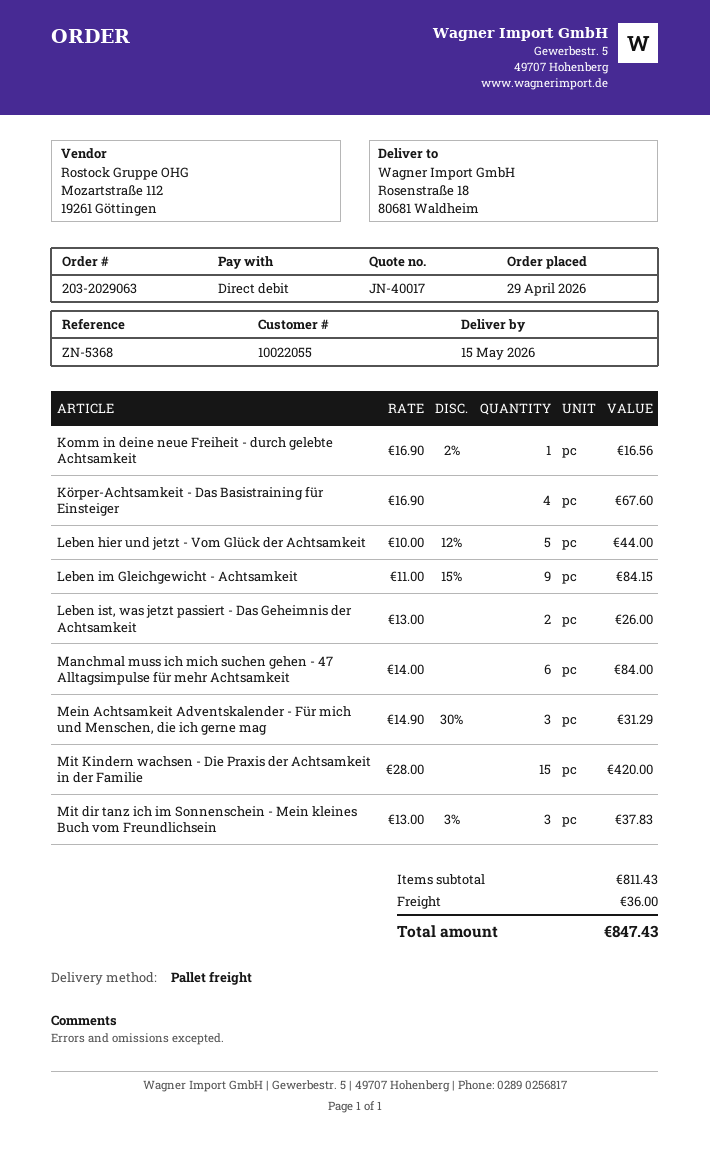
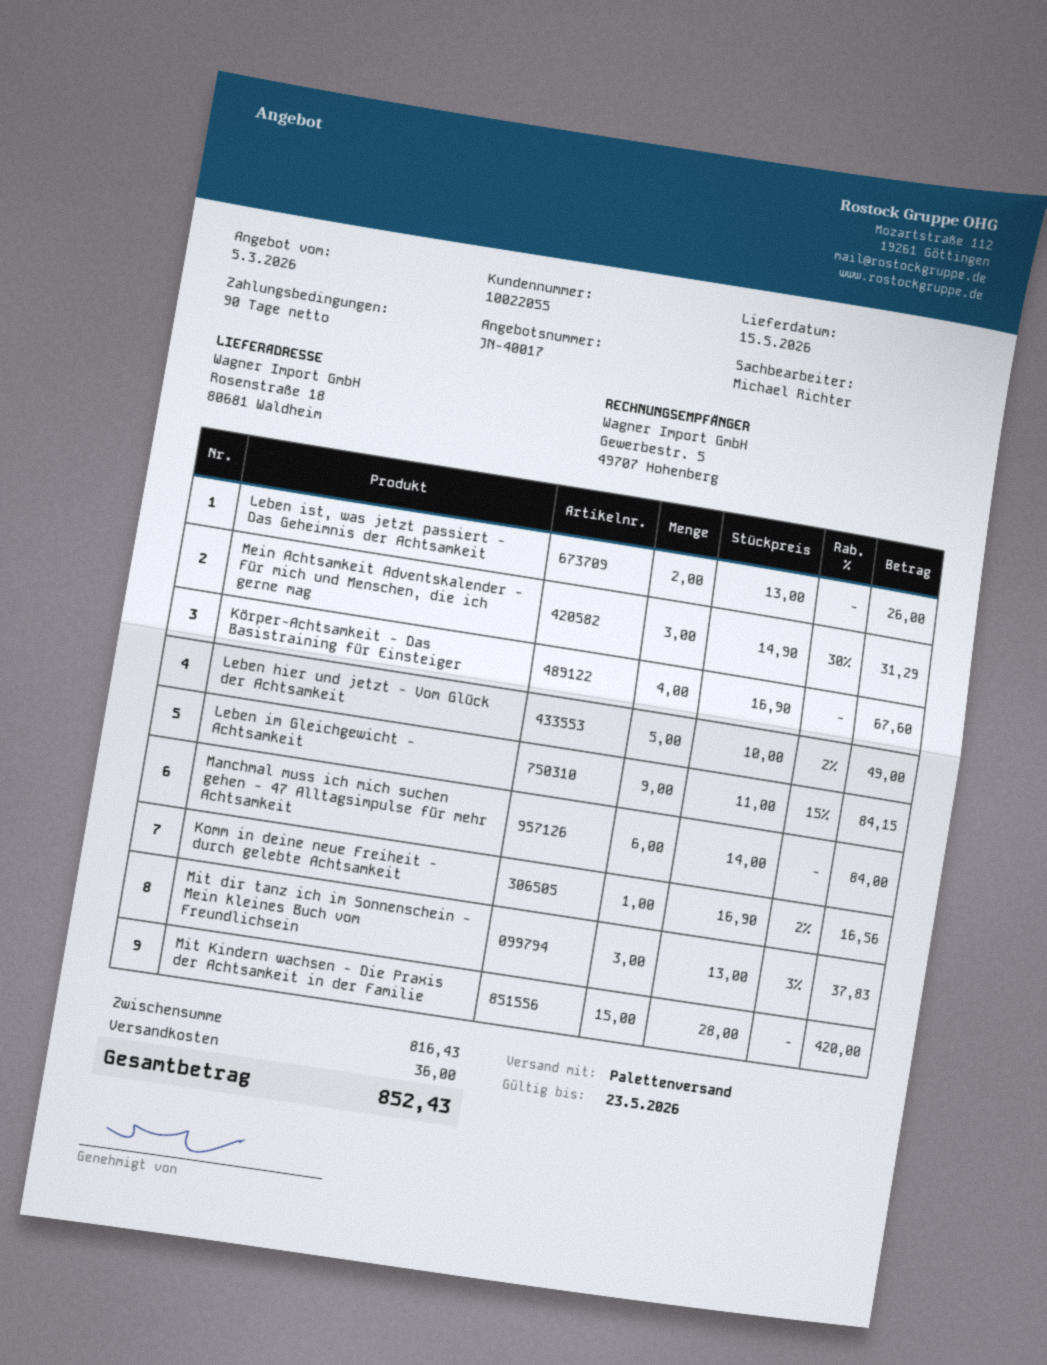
Leben hier und jetzt - Vom Glück der Achtsamkeit: 5 x 10.00 - 12% = 44.00 -> 5 x 10.00 - 2% = 49.00
subtotal: 811.43 -> 816.43
total: 847.43 -> 852.43

